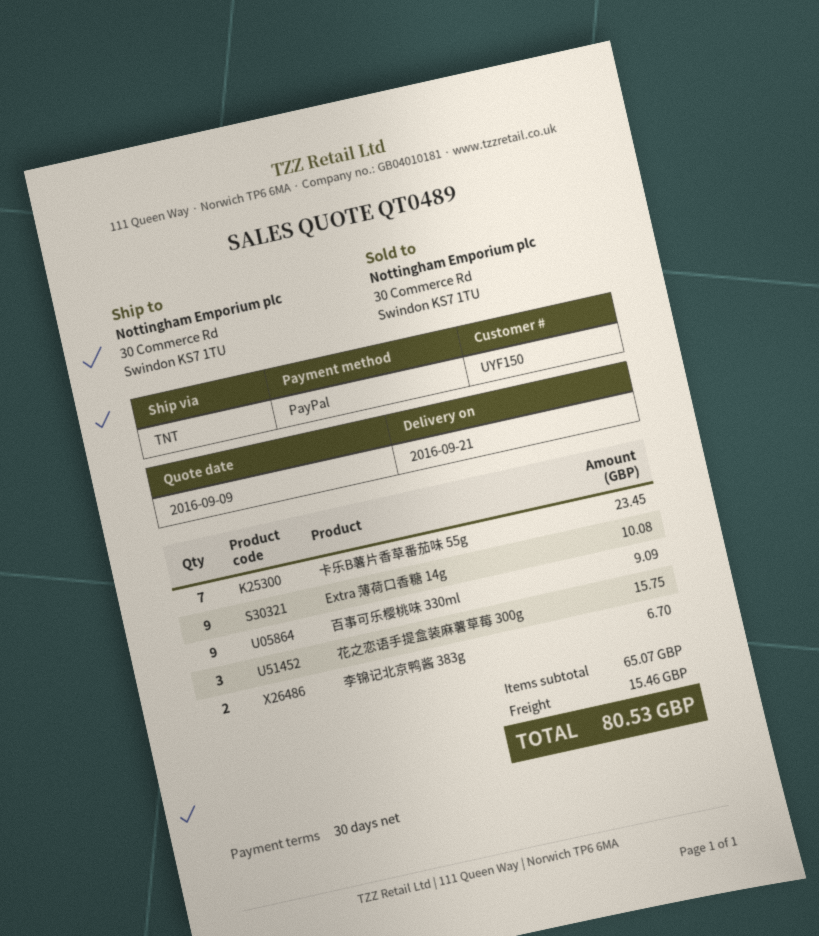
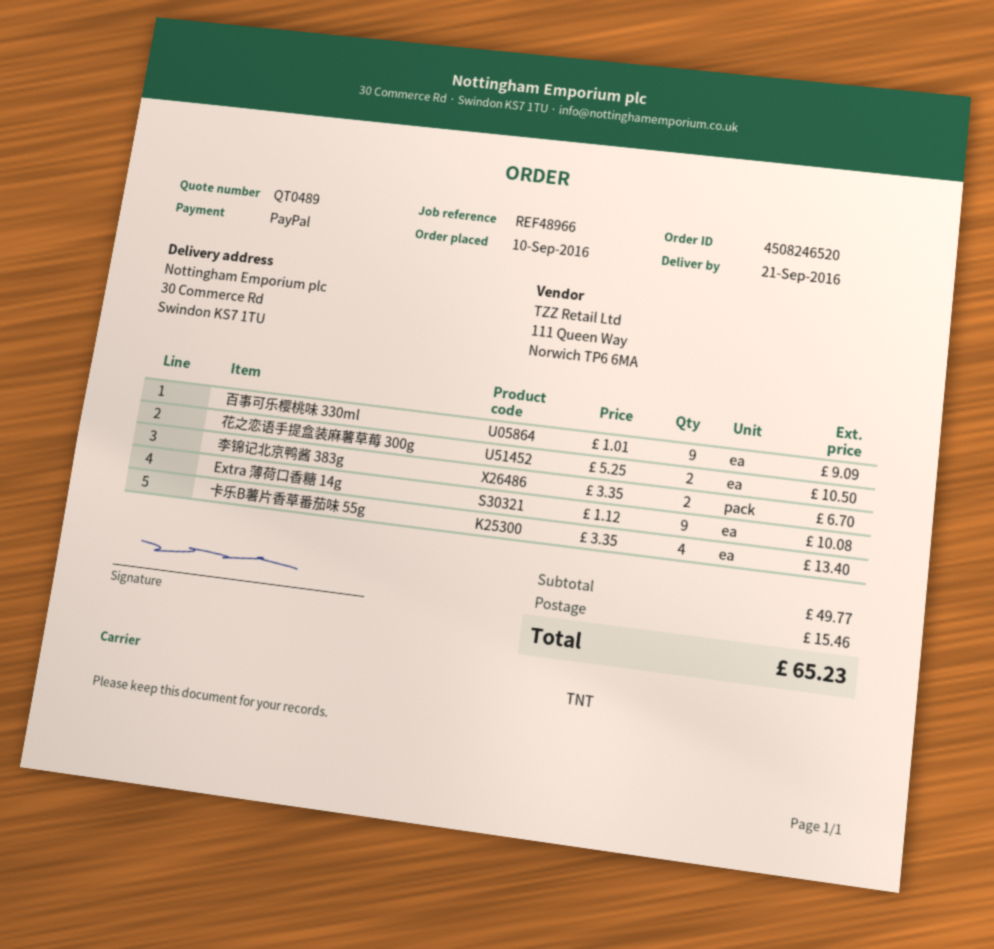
卡乐B薯片香草番茄味 55g: 7 for 23.45 -> 4 for 13.40
花之恋语手提盒装麻薯草莓 300g: 3 for 15.75 -> 2 for 10.50
subtotal: 65.07 -> 49.77
total: 80.53 -> 65.23

